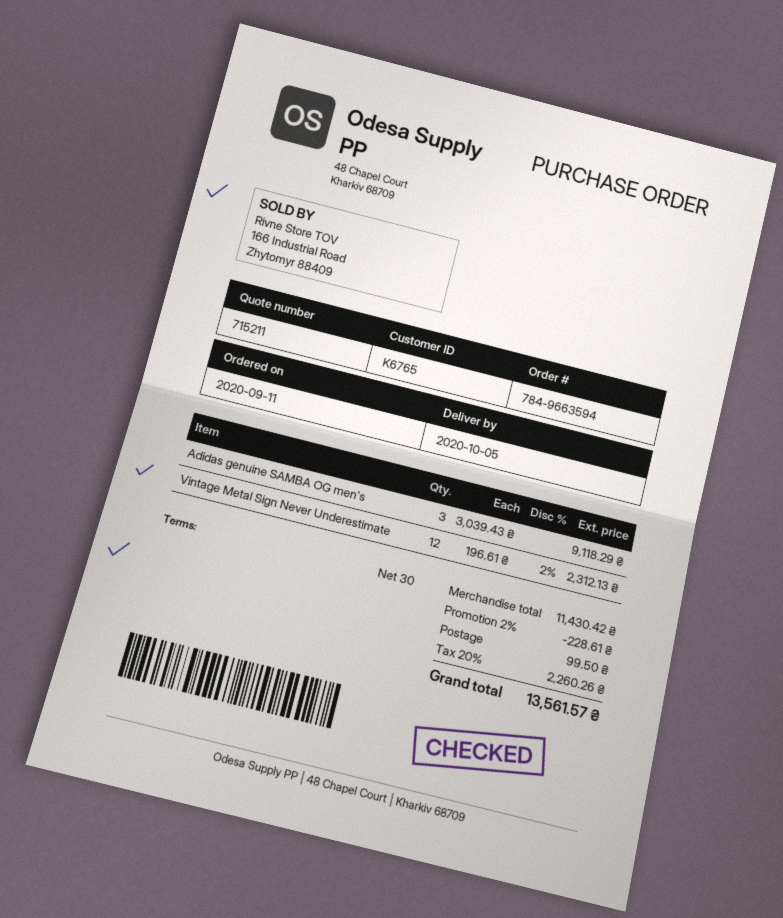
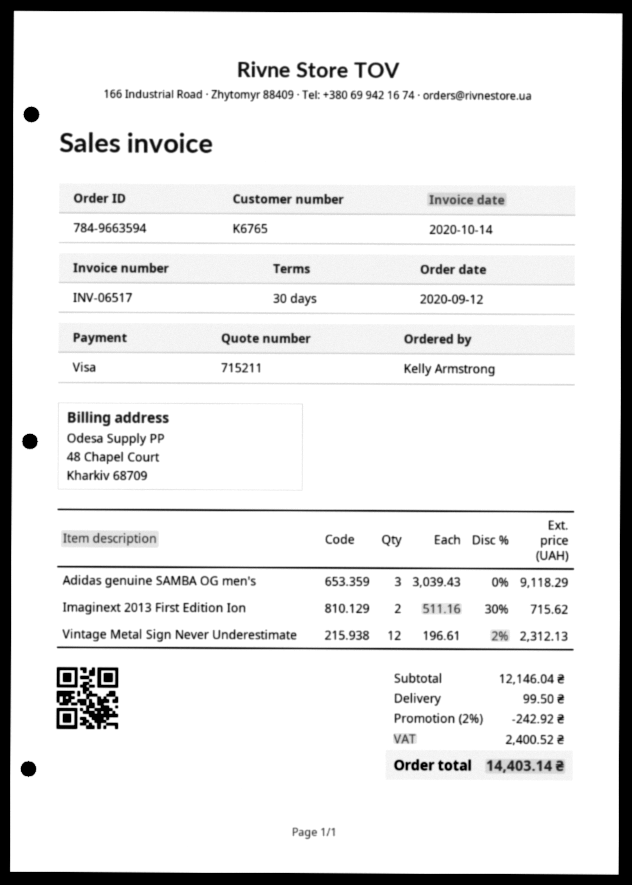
order date: 2020-09-11 -> 2020-09-12
Imaginext 2013 First Edition Ion: none -> 2 x 511.16 - 30% = 715.62
subtotal: 11430.42 -> 12146.04
discount: 2% = 228.61 -> 2% = 242.92
tax: 2260.26 -> 2400.52
total: 13561.57 -> 14403.14

